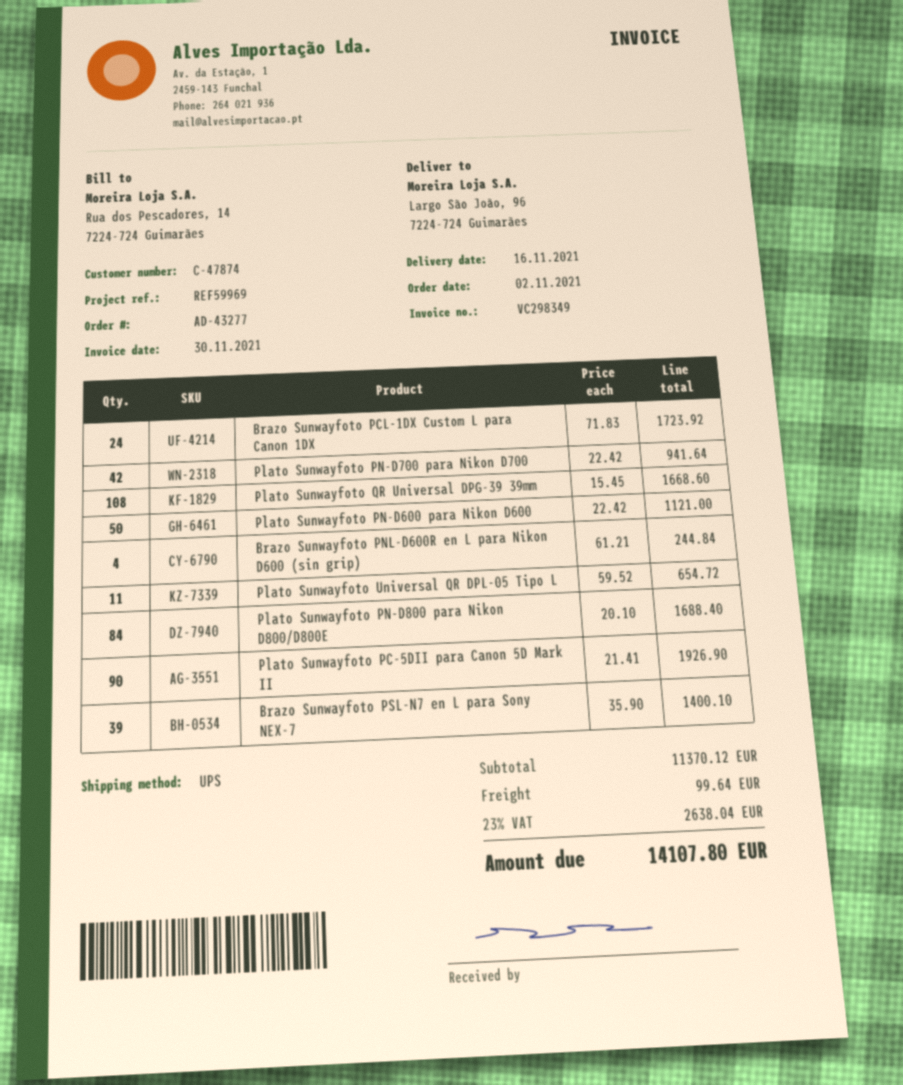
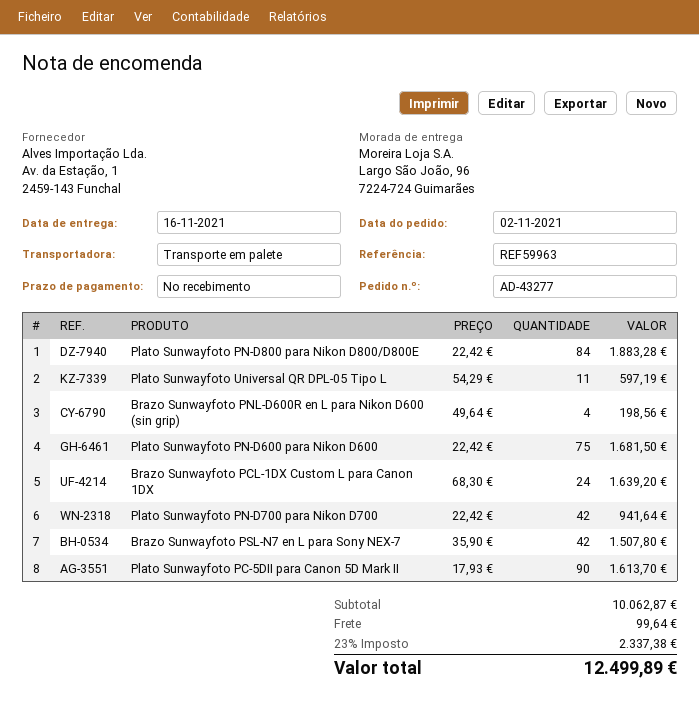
reference: REF59969 -> REF59963
shipping method: UPS -> pallet freight
Brazo Sunwayfoto PCL-1DX Custom L para Canon 1DX: 24 x 71.83 = 1723.92 -> 24 x 68.30 = 1639.20
Plato Sunwayfoto QR Universal DPG-39 39mm: 108 x 15.45 = 1668.60 -> none
Plato Sunwayfoto PN-D600 para Nikon D600: 50 x 22.42 = 1121.00 -> 75 x 22.42 = 1681.50
Brazo Sunwayfoto PNL-D600R en L para Nikon D600 (sin grip): 4 x 61.21 = 244.84 -> 4 x 49.64 = 198.56
Plato Sunwayfoto Universal QR DPL-05 Tipo L: 11 x 59.52 = 654.72 -> 11 x 54.29 = 597.19
Plato Sunwayfoto PN-D800 para Nikon D800/D800E: 84 x 20.10 = 1688.40 -> 84 x 22.42 = 1883.28
Plato Sunwayfoto PC-5DII para Canon 5D Mark II: 90 x 21.41 = 1926.90 -> 90 x 17.93 = 1613.70
Brazo Sunwayfoto PSL-N7 en L para Sony NEX-7: 39 x 35.90 = 1400.10 -> 42 x 35.90 = 1507.80
subtotal: 11370.12 -> 10062.87
tax: 23% = 2638.04 -> 23% = 2337.38
total: 14107.80 -> 12499.89

